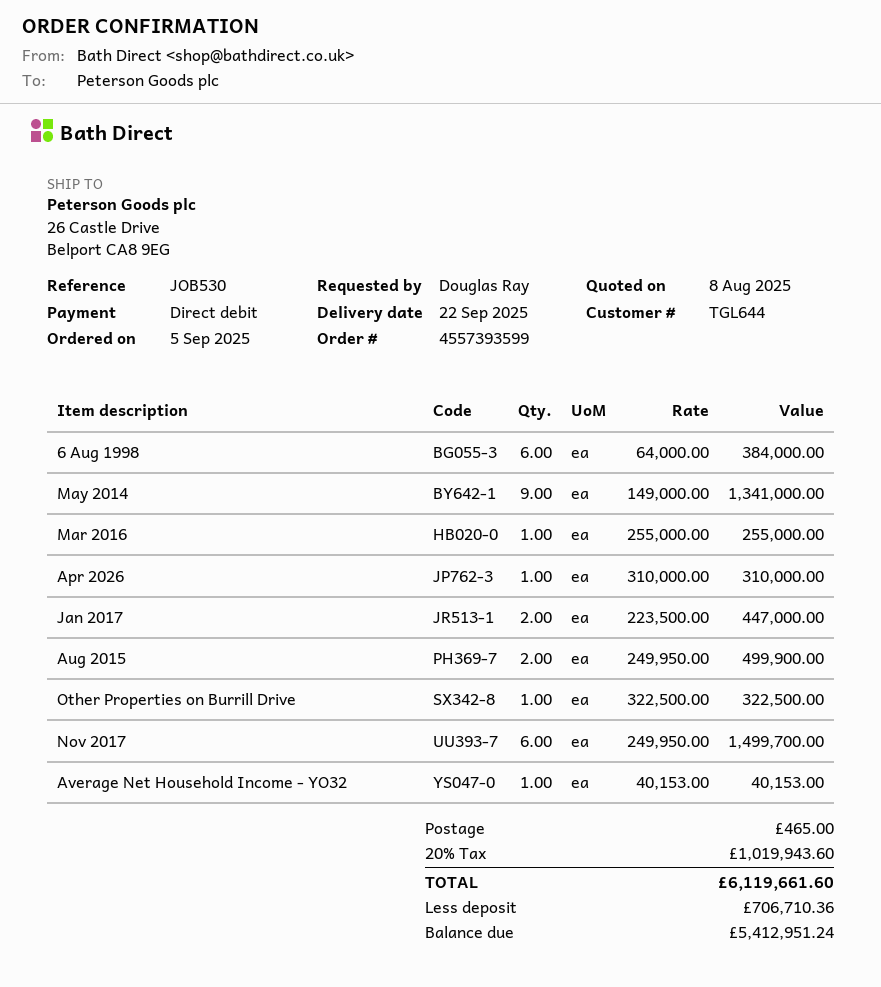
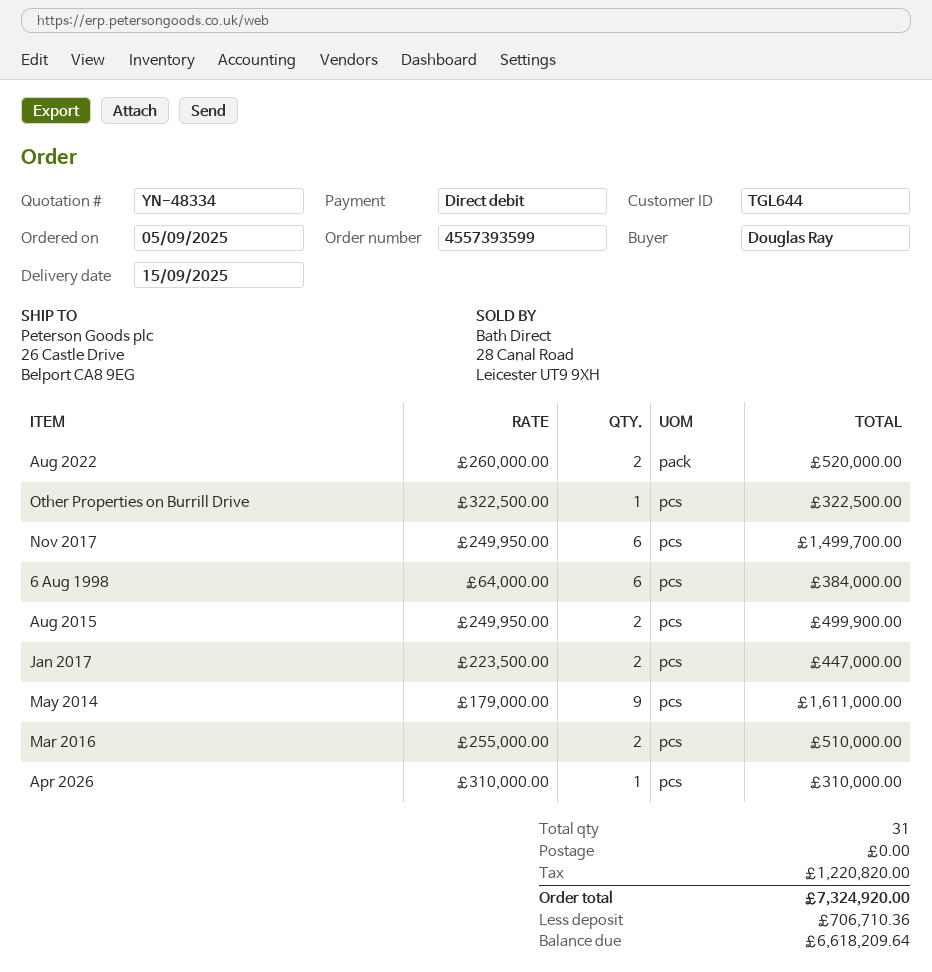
delivery date: 2025-09-22 -> 2025-09-15
May 2014: 9 x 149000.00 = 1341000.00 -> 9 x 179000.00 = 1611000.00
Mar 2016: 1 x 255000.00 = 255000.00 -> 2 x 255000.00 = 510000.00
Average Net Household Income - YO32: 1 x 40153.00 = 40153.00 -> none
Aug 2022: none -> 2 x 260000.00 = 520000.00
shipping: 465.00 -> 0.00
tax: 1019943.60 -> 1220820.00
total: 6119661.60 -> 7324920.00
balance: 5412951.24 -> 6618209.64

